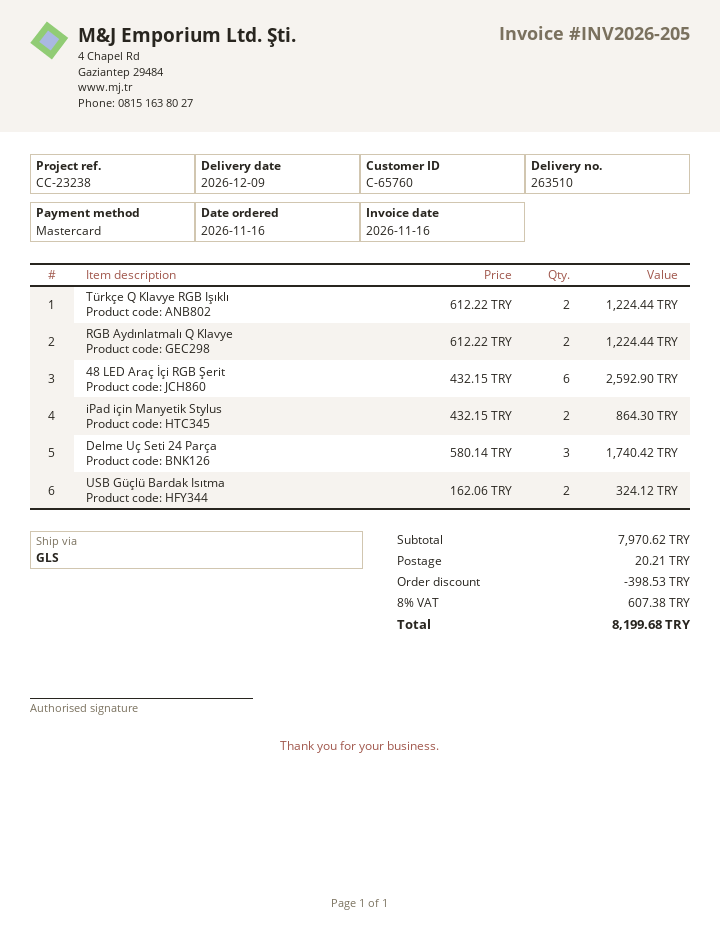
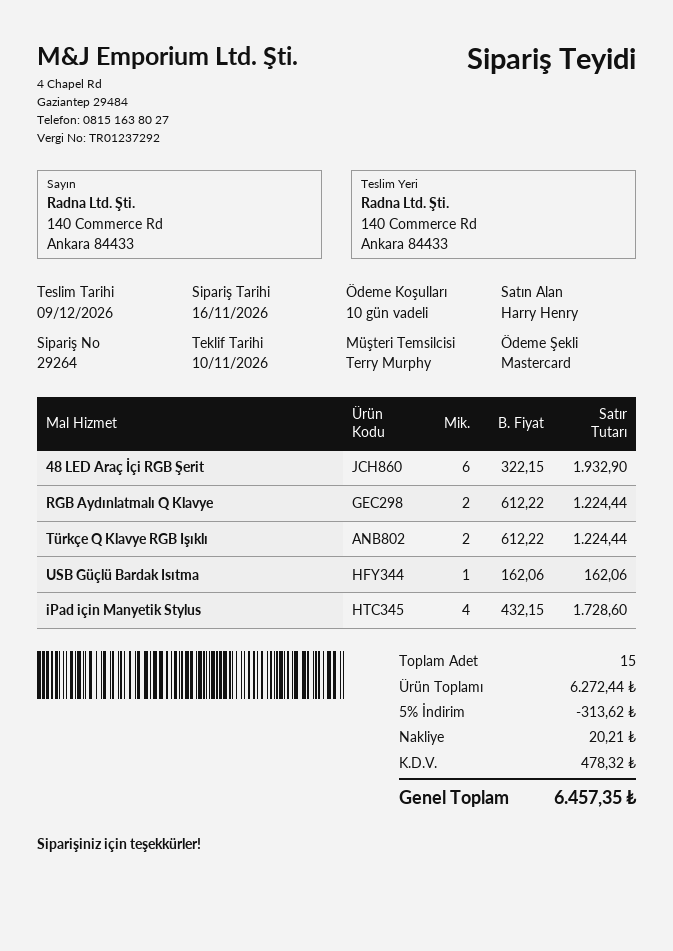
48 LED Araç İçi RGB Şerit: 6 x 432.15 = 2592.90 -> 6 x 322.15 = 1932.90
iPad için Manyetik Stylus: 2 x 432.15 = 864.30 -> 4 x 432.15 = 1728.60
Delme Uç Seti 24 Parça: 3 x 580.14 = 1740.42 -> none
USB Güçlü Bardak Isıtma: 2 x 162.06 = 324.12 -> 1 x 162.06 = 162.06
subtotal: 7970.62 -> 6272.44
discount: 398.53 -> 313.62
tax: 607.38 -> 478.32
total: 8199.68 -> 6457.35

